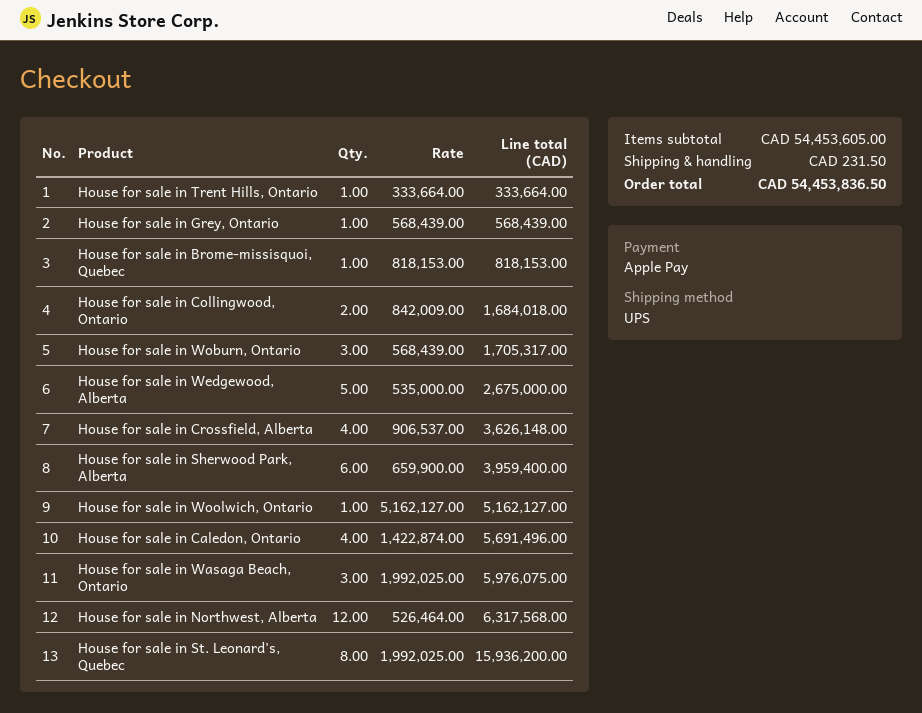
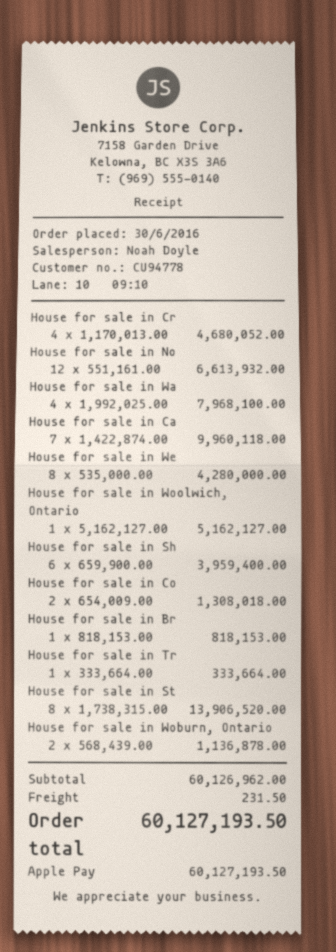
House for sale in Grey, Ontario: 1 x 568439.00 = 568439.00 -> none
House for sale in Collingwood, Ontario: 2 x 842009.00 = 1684018.00 -> 2 x 654009.00 = 1308018.00
House for sale in Woburn, Ontario: 3 x 568439.00 = 1705317.00 -> 2 x 568439.00 = 1136878.00
House for sale in Wedgewood, Alberta: 5 x 535000.00 = 2675000.00 -> 8 x 535000.00 = 4280000.00
House for sale in Crossfield, Alberta: 4 x 906537.00 = 3626148.00 -> 4 x 1170013.00 = 4680052.00
House for sale in Caledon, Ontario: 4 x 1422874.00 = 5691496.00 -> 7 x 1422874.00 = 9960118.00
House for sale in Wasaga Beach, Ontario: 3 x 1992025.00 = 5976075.00 -> 4 x 1992025.00 = 7968100.00
House for sale in Northwest, Alberta: 12 x 526464.00 = 6317568.00 -> 12 x 551161.00 = 6613932.00
House for sale in St. Leonard's, Quebec: 8 x 1992025.00 = 15936200.00 -> 8 x 1738315.00 = 13906520.00
subtotal: 54453605.00 -> 60126962.00
total: 54453836.50 -> 60127193.50

